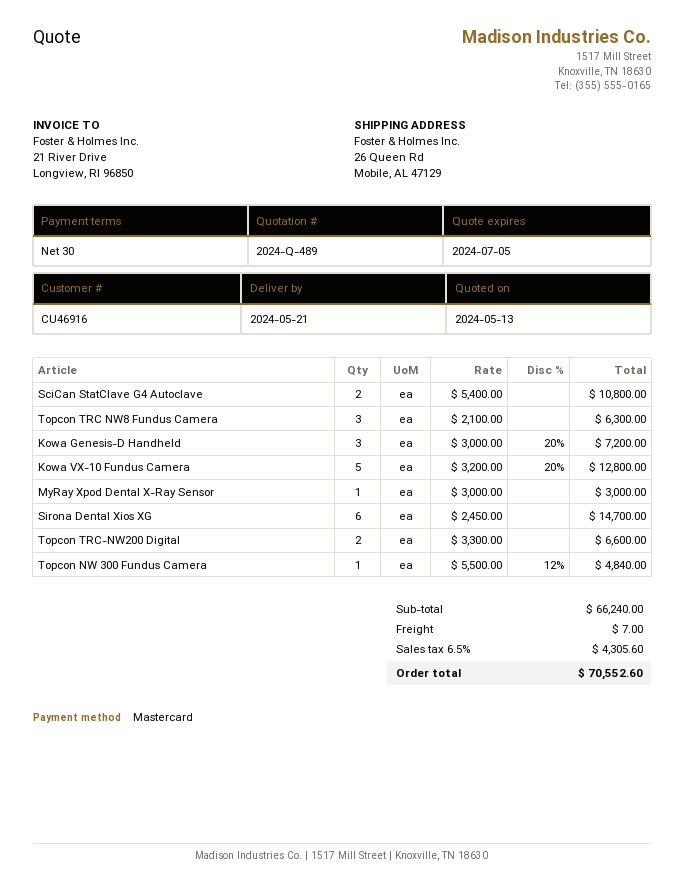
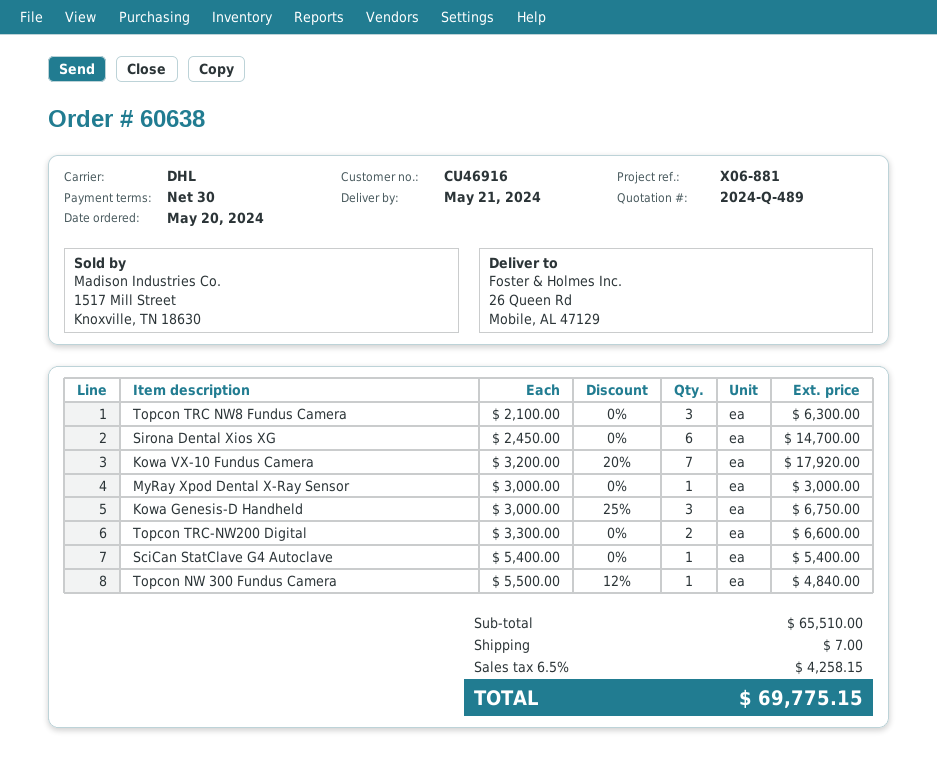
SciCan StatClave G4 Autoclave: 2 x 5400.00 = 10800.00 -> 1 x 5400.00 = 5400.00
Kowa Genesis-D Handheld: 3 x 3000.00 - 20% = 7200.00 -> 3 x 3000.00 - 25% = 6750.00
Kowa VX-10 Fundus Camera: 5 x 3200.00 - 20% = 12800.00 -> 7 x 3200.00 - 20% = 17920.00
subtotal: 66240.00 -> 65510.00
tax: 6.5% = 4305.60 -> 6.5% = 4258.15
total: 70552.60 -> 69775.15

